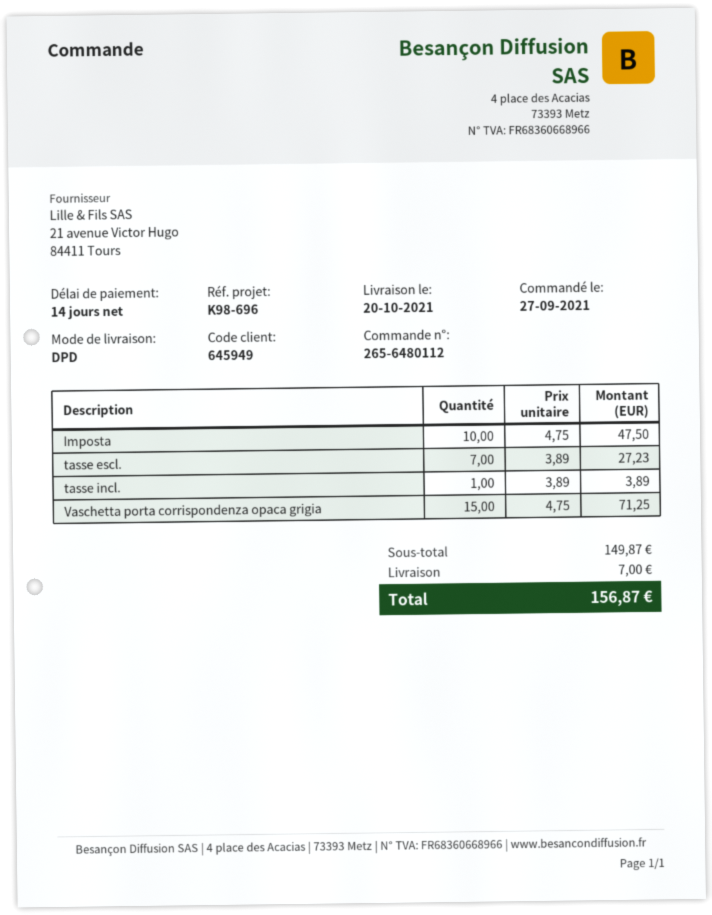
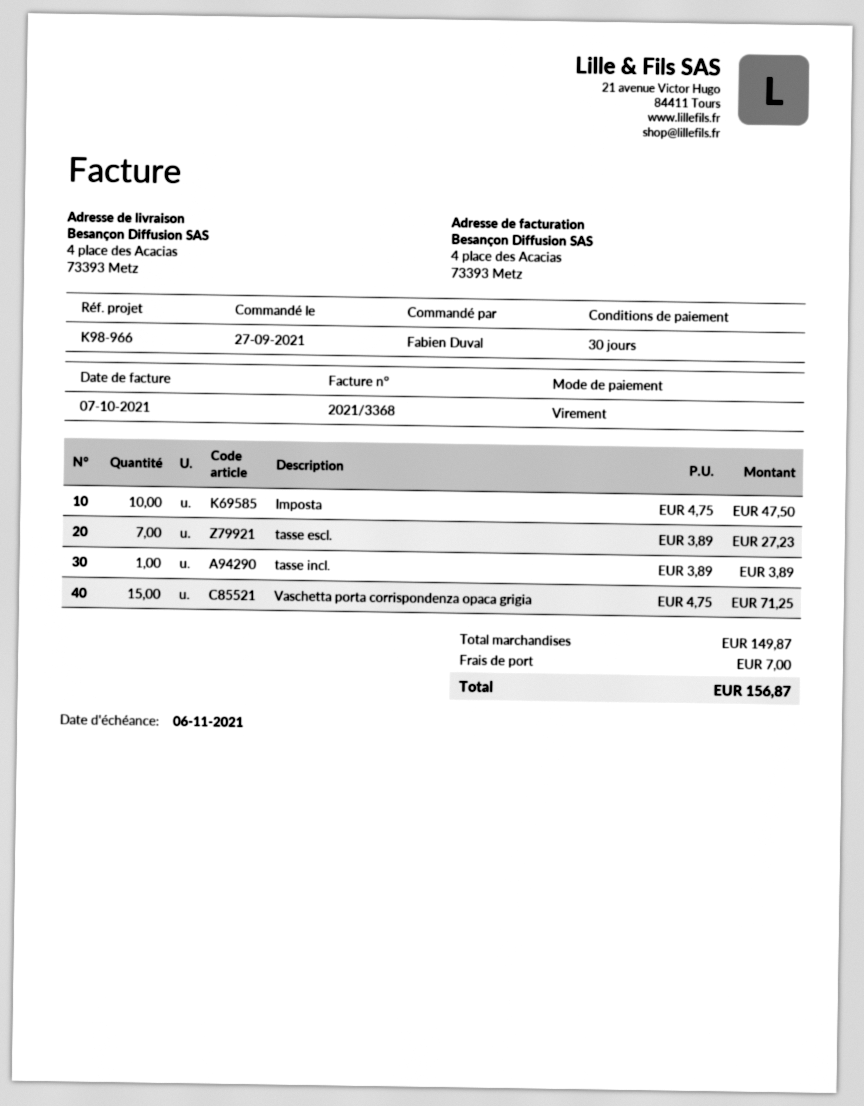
payment terms: 14 days -> 30 days
reference: K98-696 -> K98-966

